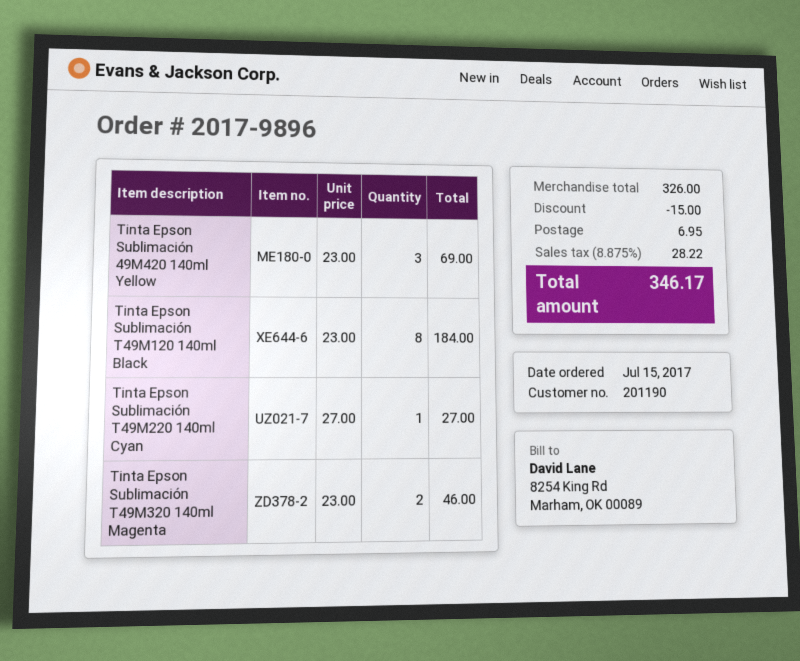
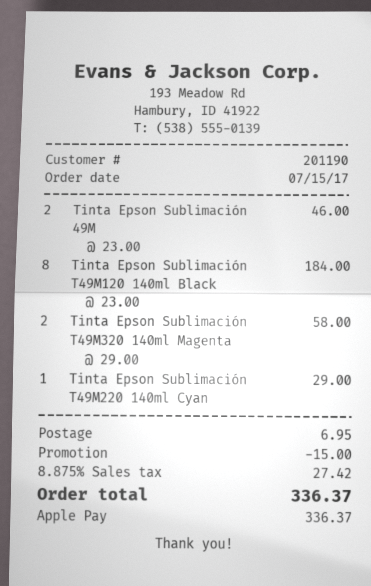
Tinta Epson Sublimación 49M420 140ml Yellow: 3 x 23.00 = 69.00 -> 2 x 23.00 = 46.00
Tinta Epson Sublimación T49M220 140ml Cyan: 1 x 27.00 = 27.00 -> 1 x 29.00 = 29.00
Tinta Epson Sublimación T49M320 140ml Magenta: 2 x 23.00 = 46.00 -> 2 x 29.00 = 58.00
tax: 8.875% = 28.22 -> 8.875% = 27.42
total: 346.17 -> 336.37

